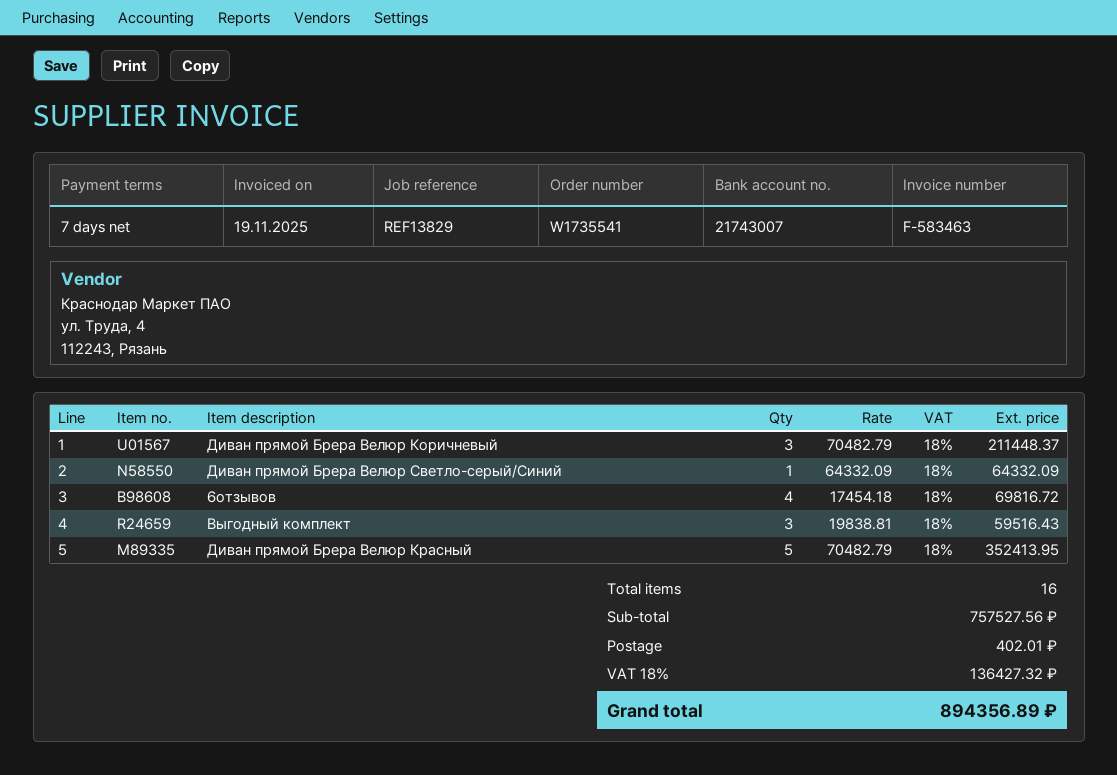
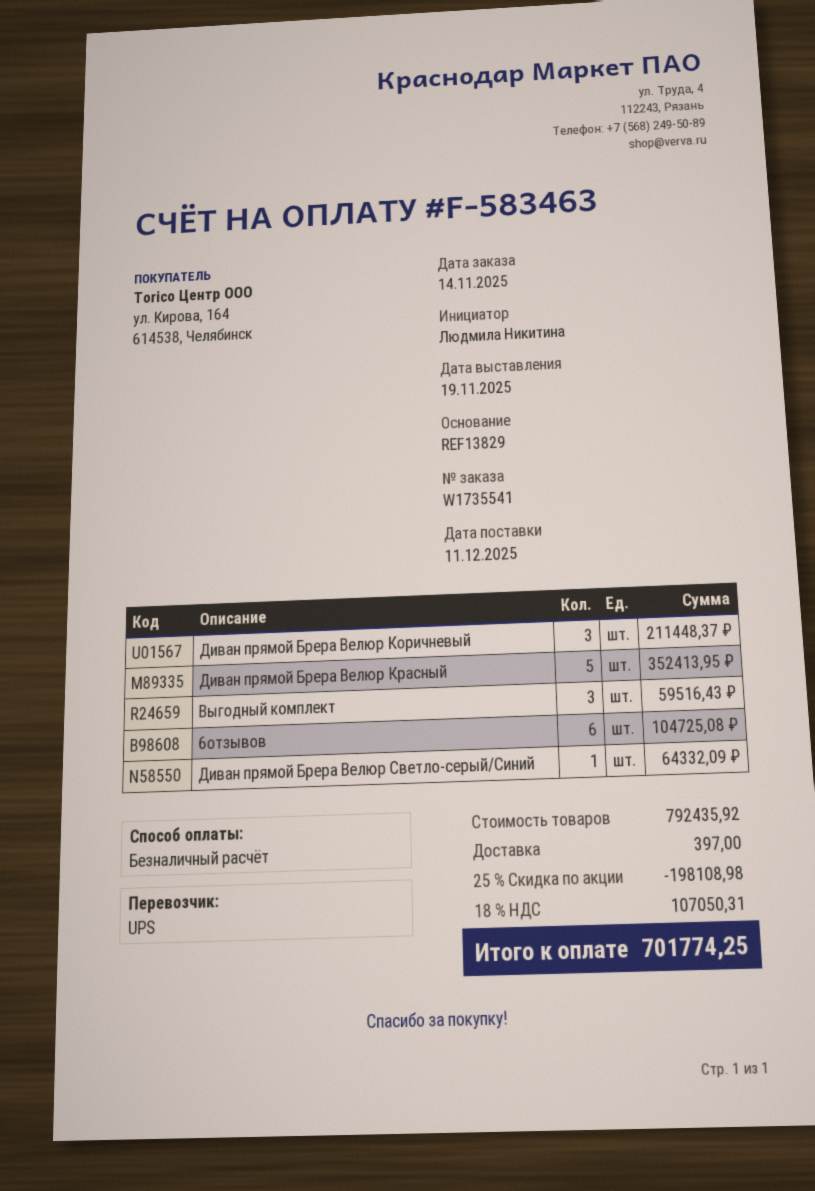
6отзывов: 4 for 69816.72 -> 6 for 104725.08
subtotal: 757527.56 -> 792435.92
discount: none -> 25% = 198108.98
shipping: 402.01 -> 397.00
tax: 18% = 136427.32 -> 18% = 107050.31
total: 894356.89 -> 701774.25

